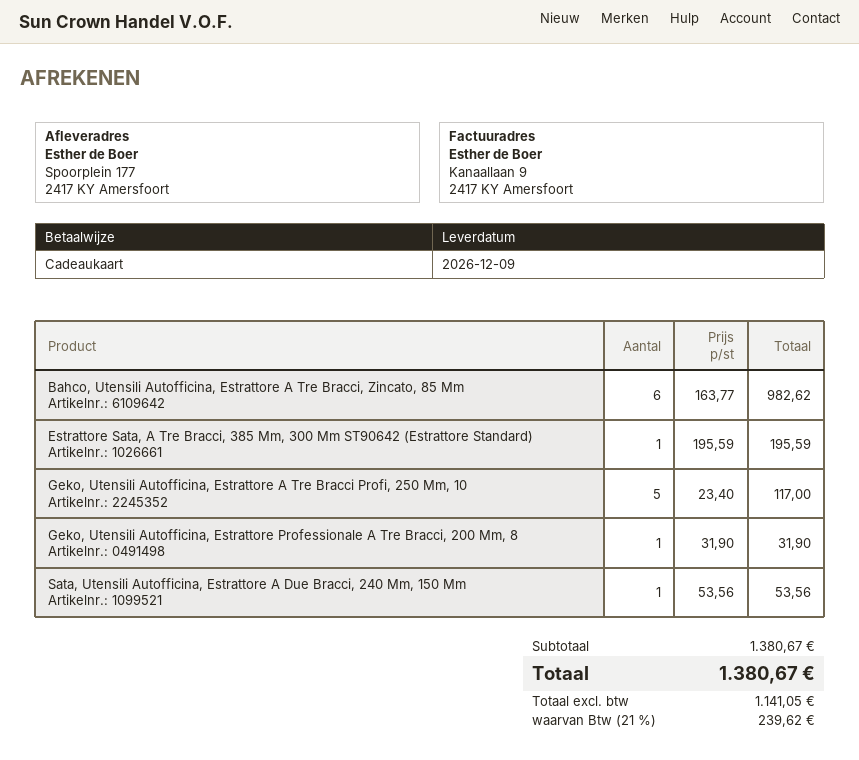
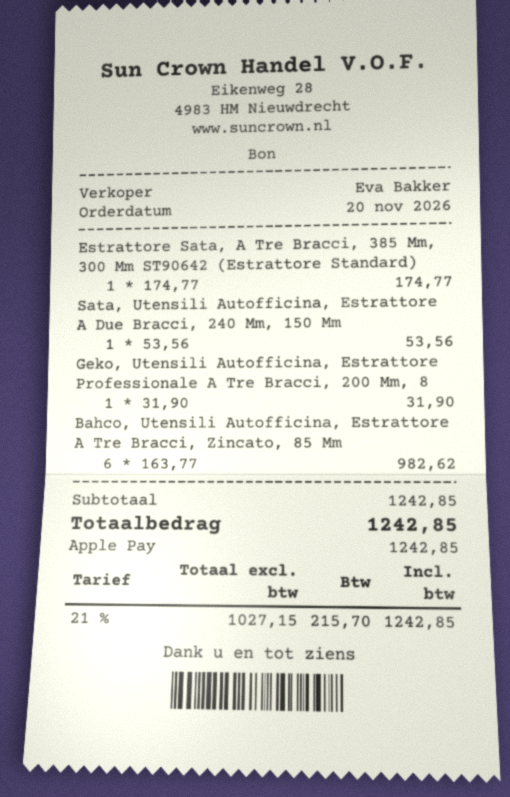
payment method: gift card -> Apple Pay
Estrattore Sata, A Tre Bracci, 385 Mm, 300 Mm ST90642 (Estrattore Standard): 1 x 195.59 = 195.59 -> 1 x 174.77 = 174.77
Geko, Utensili Autofficina, Estrattore A Tre Bracci Profi, 250 Mm, 10: 5 x 23.40 = 117.00 -> none
subtotal: 1380.67 -> 1242.85
net: 1141.05 -> 1027.15
tax: 21% = 239.62 -> 21% = 215.70
total: 1380.67 -> 1242.85

